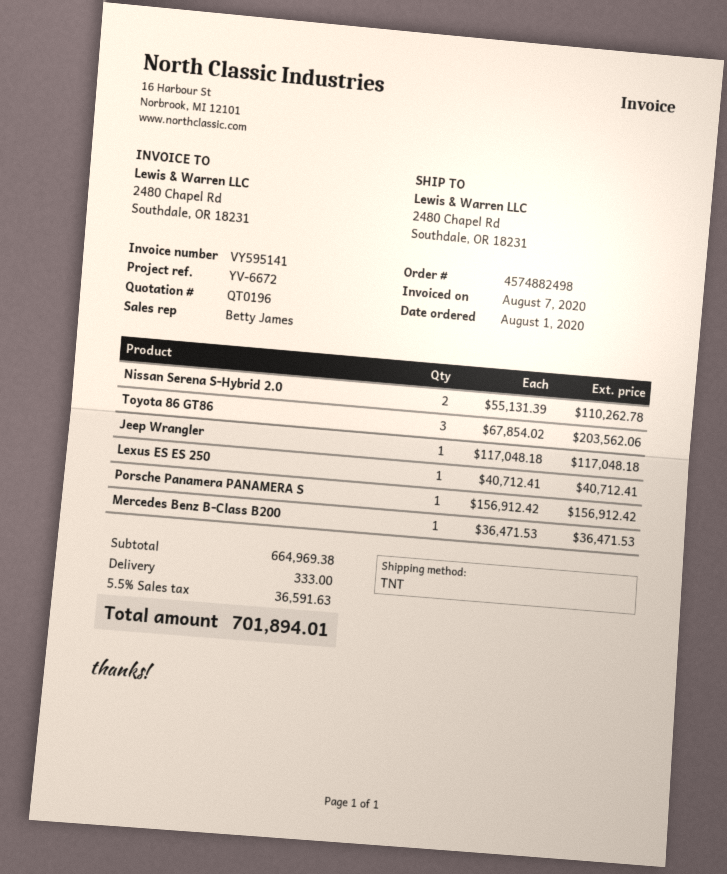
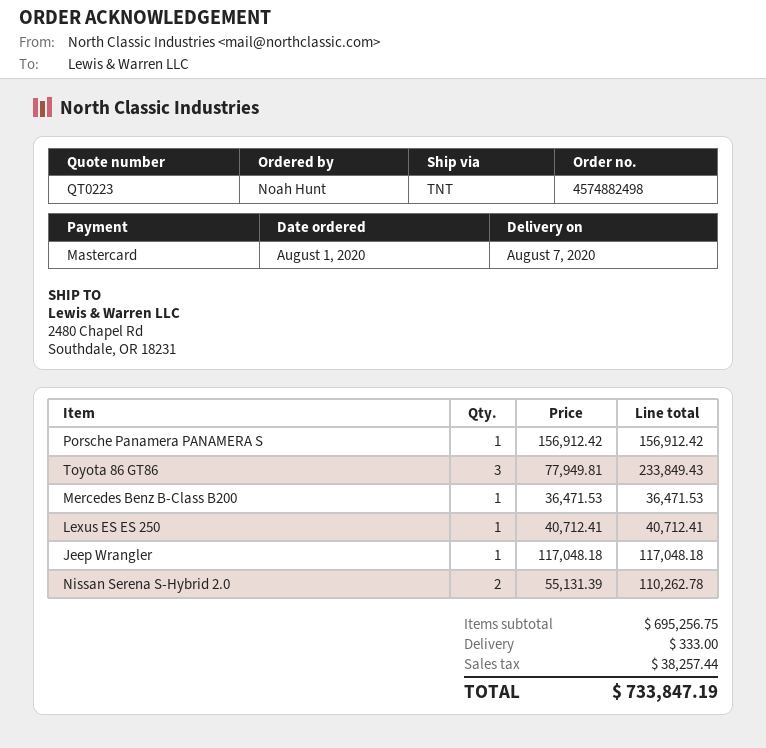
quote number: QT0196 -> QT0223
Toyota 86 GT86: 3 x 67854.02 = 203562.06 -> 3 x 77949.81 = 233849.43
subtotal: 664969.38 -> 695256.75
tax: 36591.63 -> 38257.44
total: 701894.01 -> 733847.19

